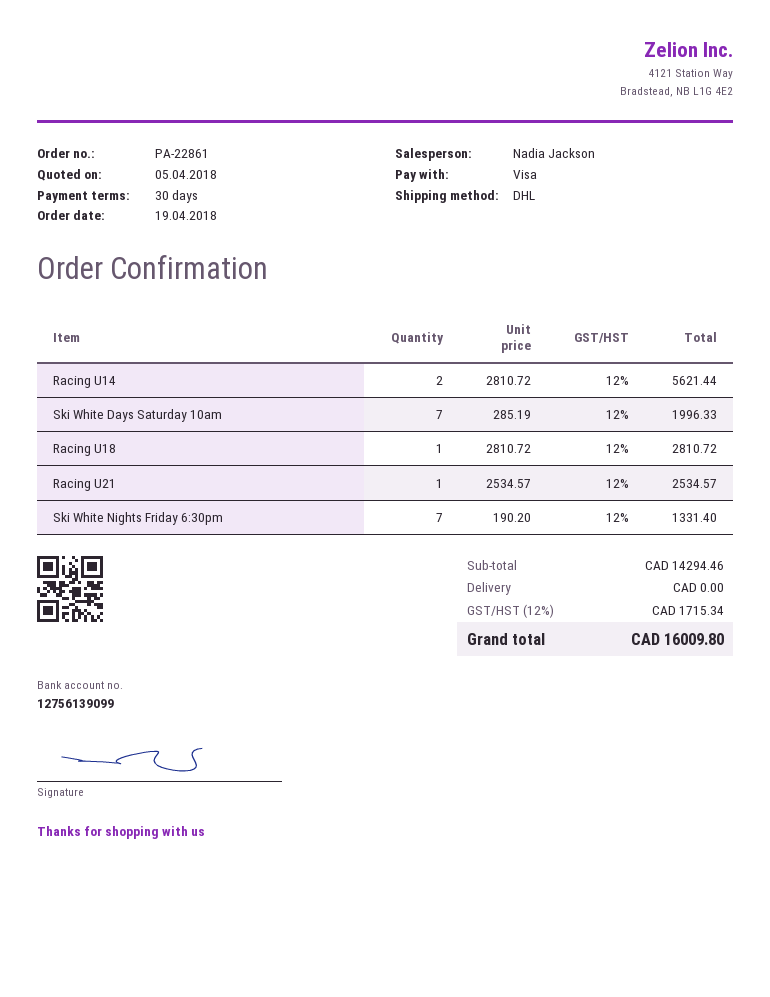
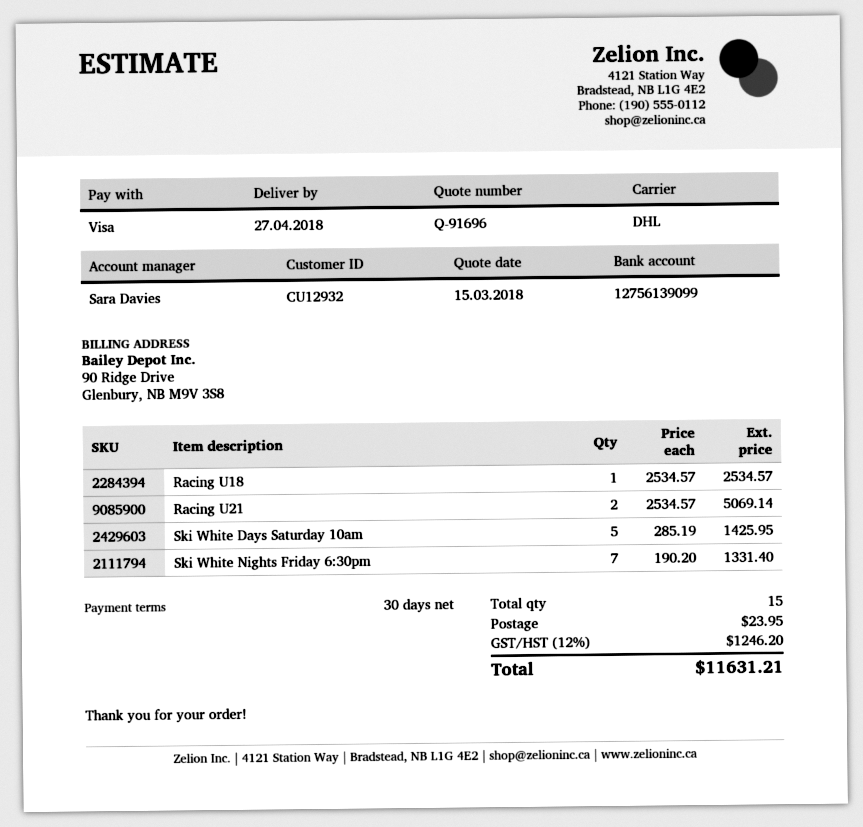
quote date: 2018-04-05 -> 2018-03-15
sales rep: Nadia Jackson -> Sara Davies
Racing U14: 2 x 2810.72 = 5621.44 -> none
Ski White Days Saturday 10am: 7 x 285.19 = 1996.33 -> 5 x 285.19 = 1425.95
Racing U18: 1 x 2810.72 = 2810.72 -> 1 x 2534.57 = 2534.57
Racing U21: 1 x 2534.57 = 2534.57 -> 2 x 2534.57 = 5069.14
shipping: 0.00 -> 23.95
tax: 12% = 1715.34 -> 12% = 1246.20
total: 16009.80 -> 11631.21

